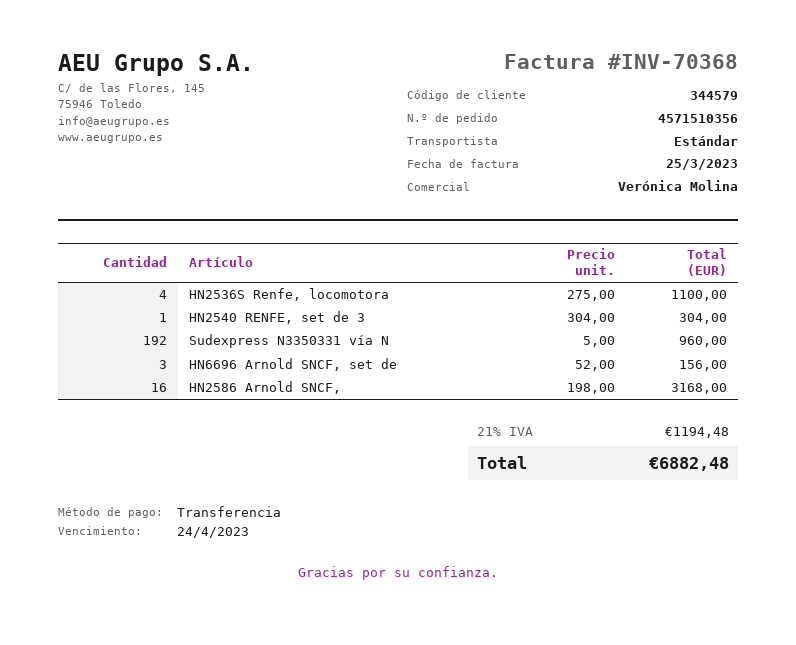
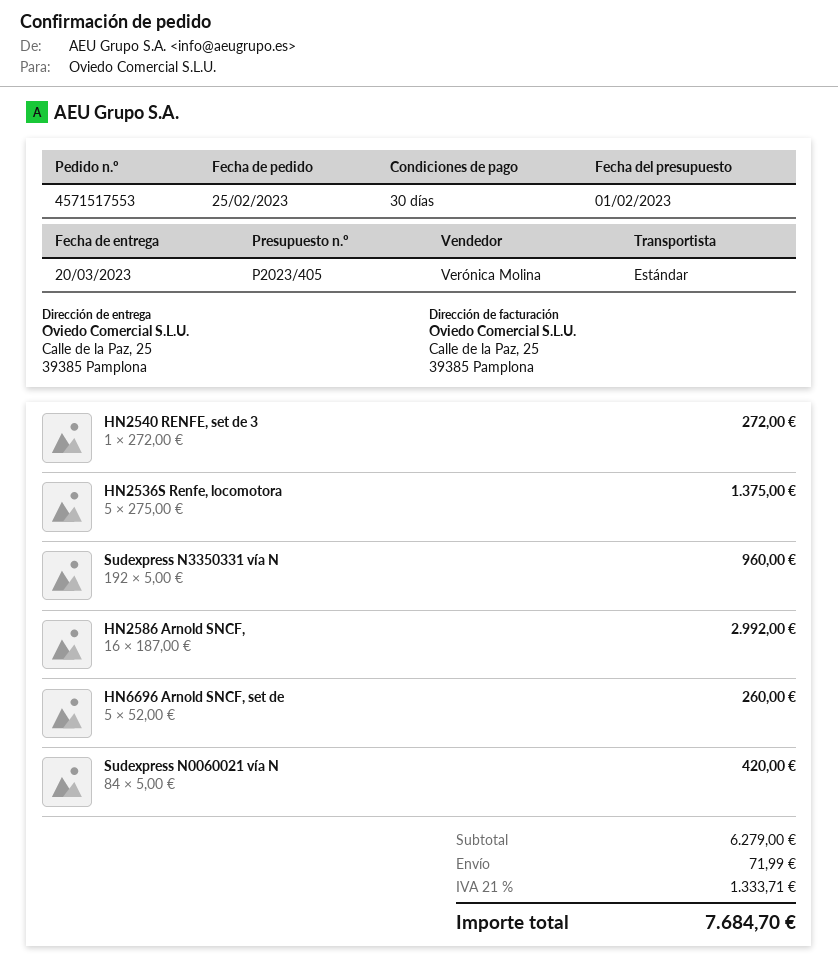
order number: 4571510356 -> 4571517553
HN2536S Renfe, locomotora: 4 x 275.00 = 1100.00 -> 5 x 275.00 = 1375.00
HN2540 RENFE, set de 3: 1 x 304.00 = 304.00 -> 1 x 272.00 = 272.00
HN6696 Arnold SNCF, set de: 3 x 52.00 = 156.00 -> 5 x 52.00 = 260.00
HN2586 Arnold SNCF,: 16 x 198.00 = 3168.00 -> 16 x 187.00 = 2992.00
Sudexpress N0060021 vía N: none -> 84 x 5.00 = 420.00
shipping: none -> 71.99
tax: 21% = 1194.48 -> 21% = 1333.71
total: 6882.48 -> 7684.70

